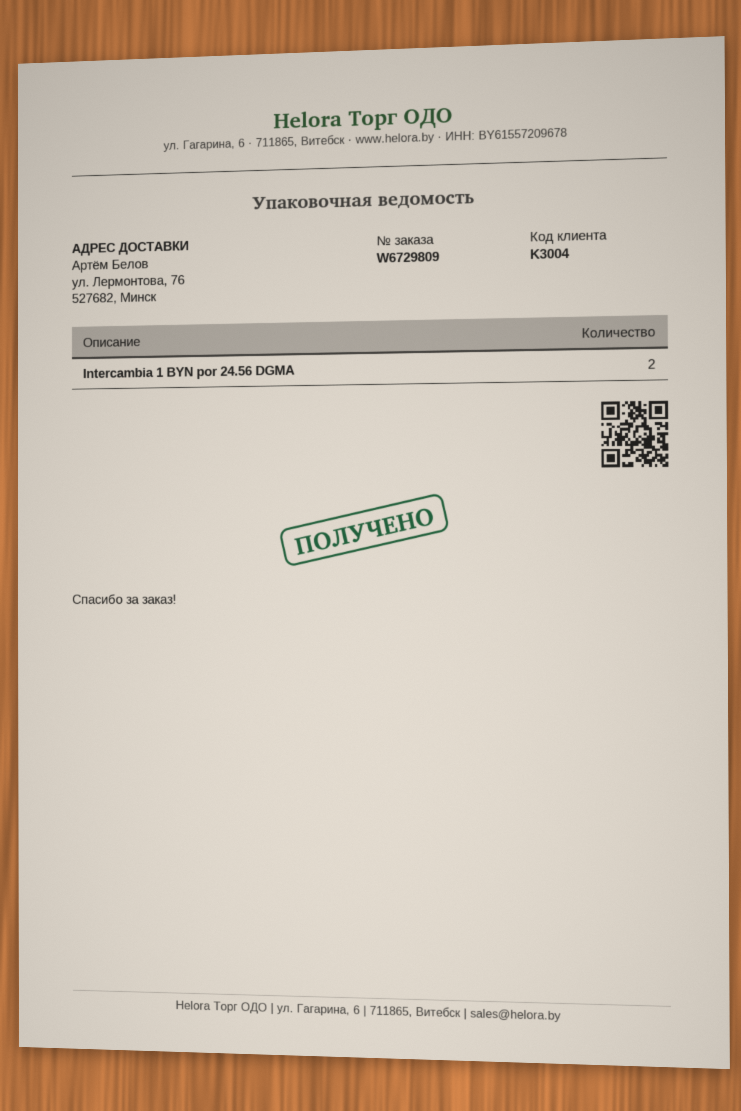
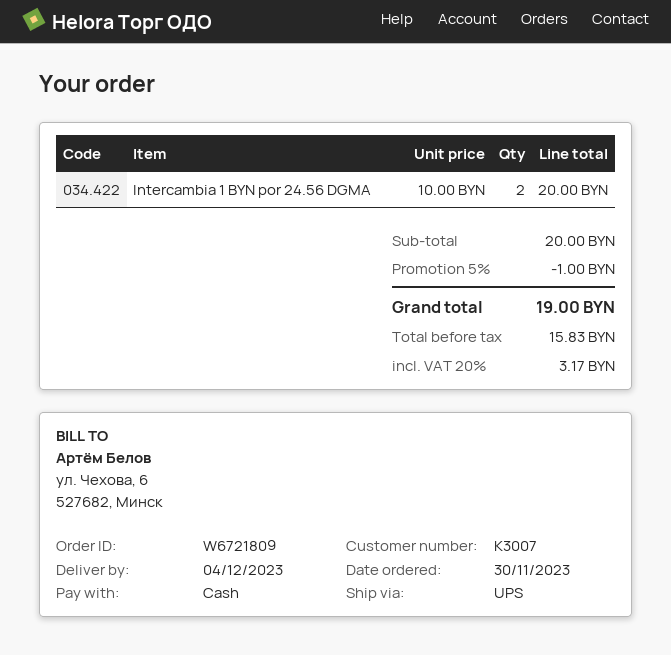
order number: W6729809 -> W6721809
customer number: K3004 -> K3007

